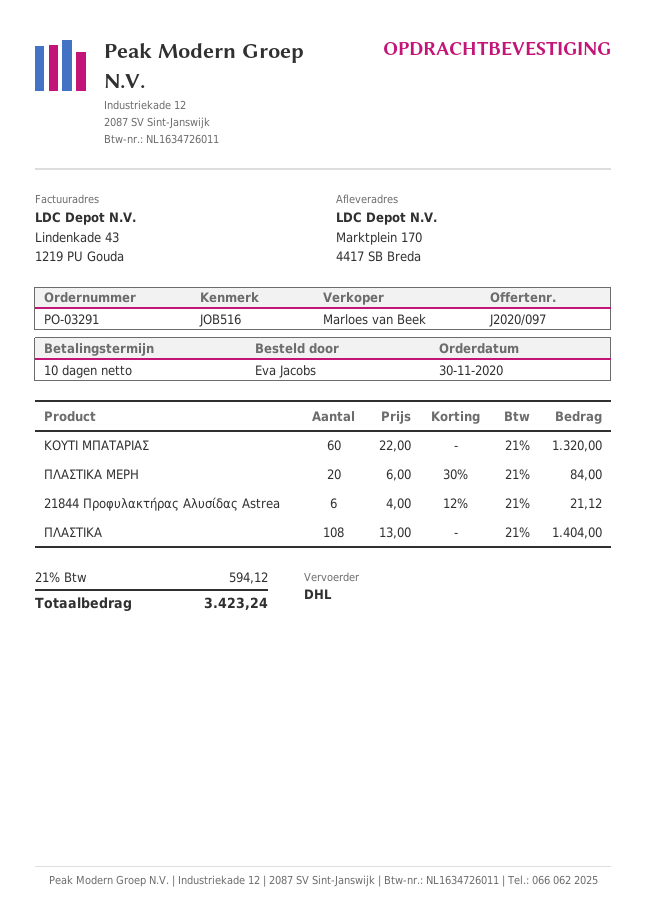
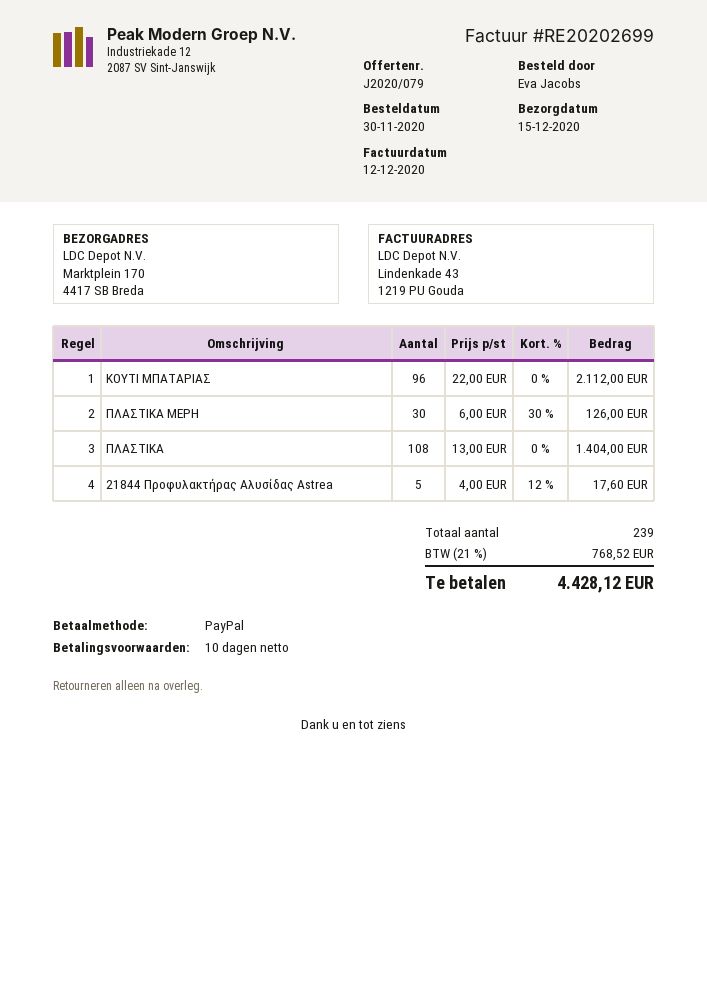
quote number: J2020/097 -> J2020/079
ΚΟΥΤΙ ΜΠΑΤΑΡΙΑΣ: 60 x 22.00 = 1320.00 -> 96 x 22.00 = 2112.00
ΠΛΑΣΤΙΚΑ ΜΕΡΗ: 20 x 6.00 - 30% = 84.00 -> 30 x 6.00 - 30% = 126.00
21844 Προφυλακτήρας Αλυσίδας Astrea: 6 x 4.00 - 12% = 21.12 -> 5 x 4.00 - 12% = 17.60
tax: 21% = 594.12 -> 21% = 768.52
total: 3423.24 -> 4428.12

